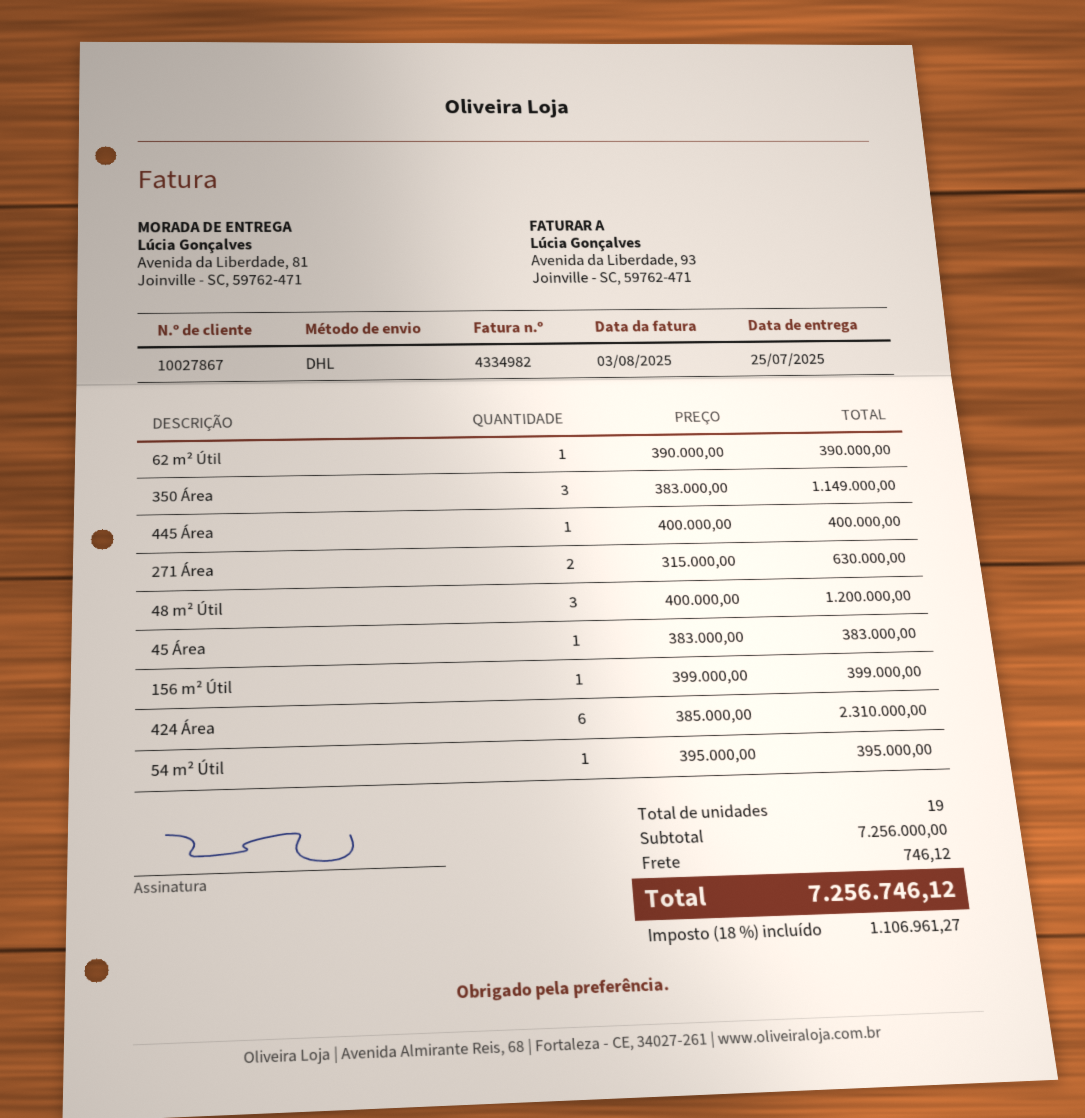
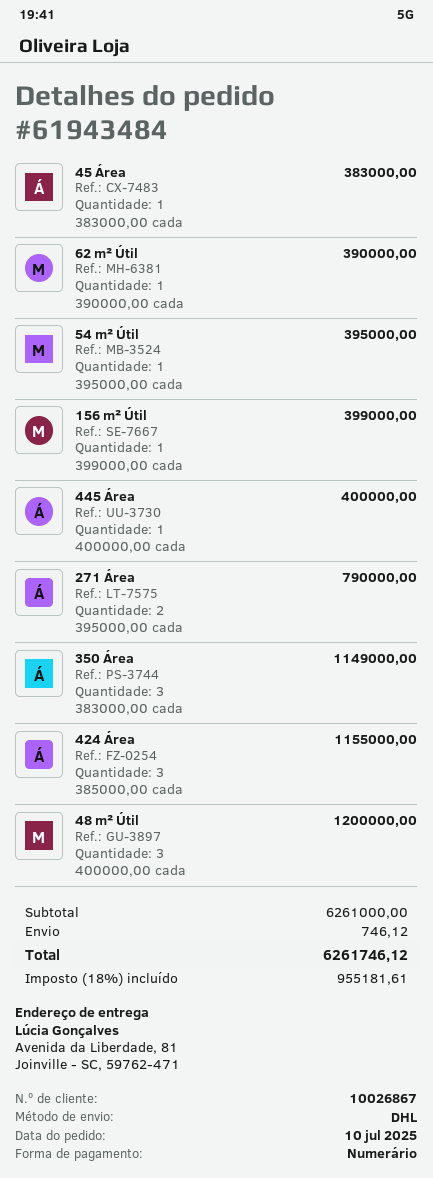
customer number: 10027867 -> 10026867
271 Área: 2 x 315000.00 = 630000.00 -> 2 x 395000.00 = 790000.00
424 Área: 6 x 385000.00 = 2310000.00 -> 3 x 385000.00 = 1155000.00
subtotal: 7256000.00 -> 6261000.00
tax: 18% = 1106961.27 -> 18% = 955181.61
total: 7256746.12 -> 6261746.12

